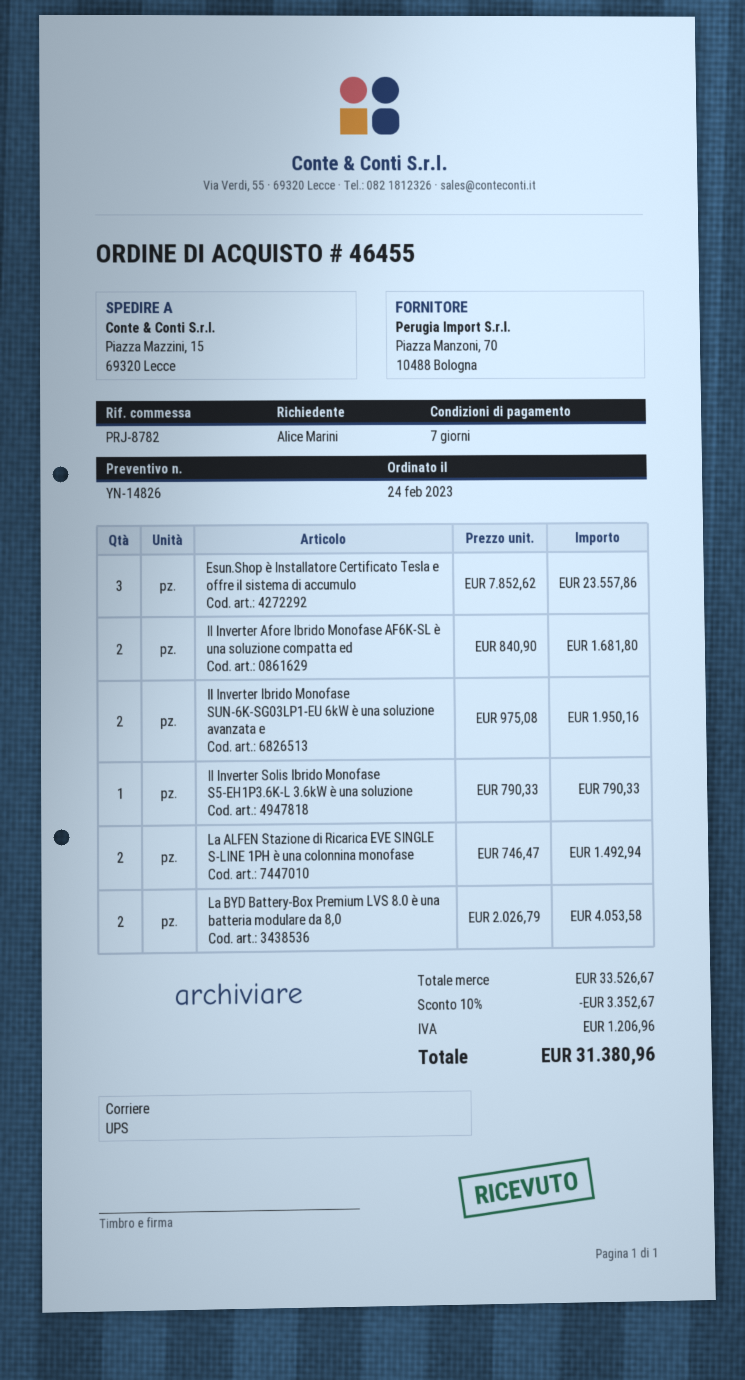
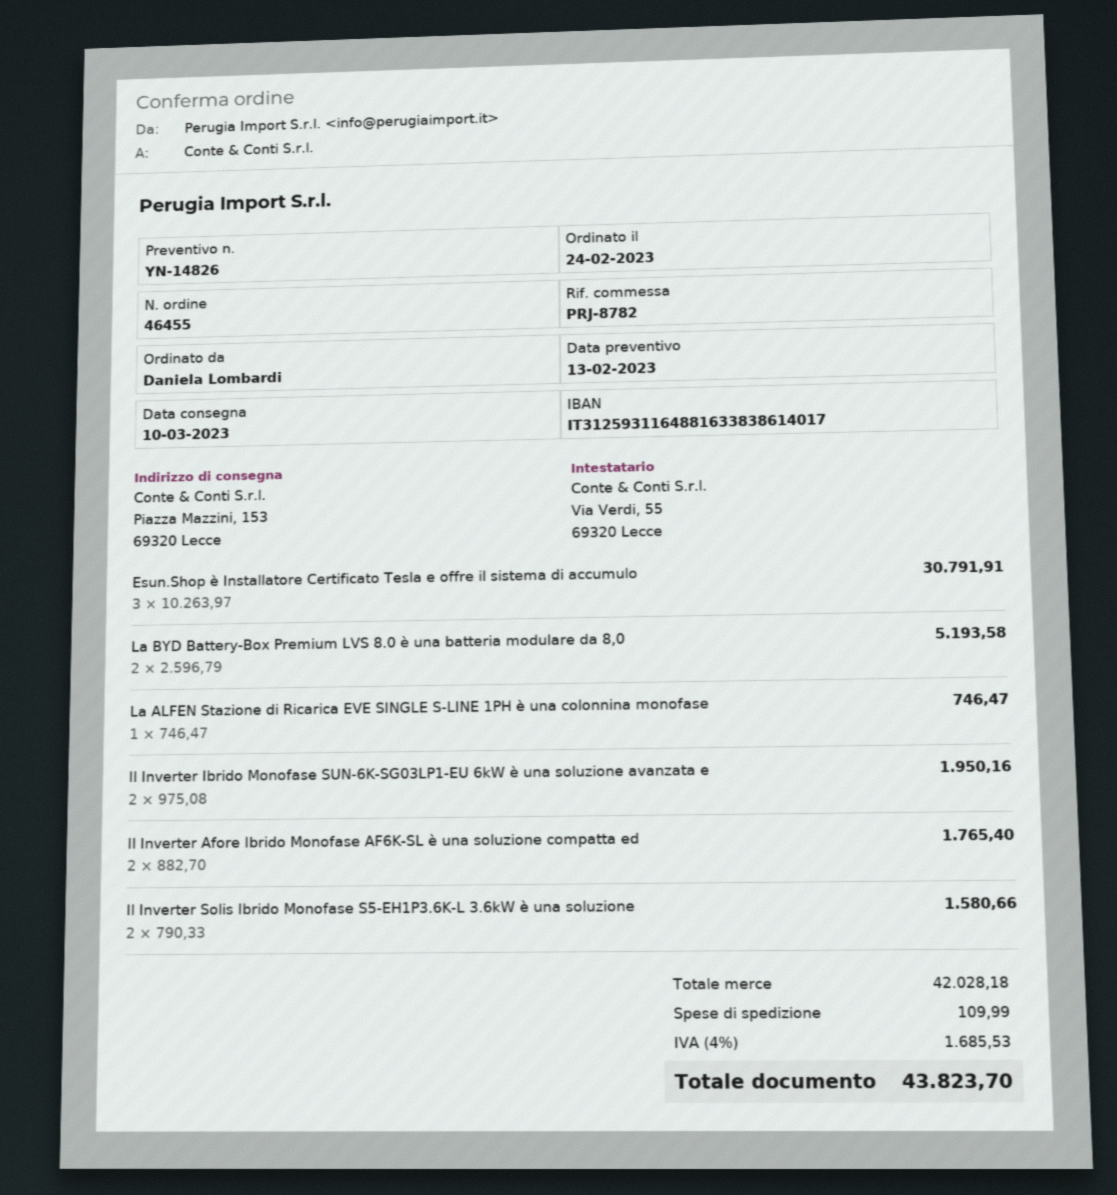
ordered by: Alice Marini -> Daniela Lombardi
ship to: Piazza Mazzini, 15, 69320 Lecce -> Piazza Mazzini, 153, 69320 Lecce
Esun.Shop è Installatore Certificato Tesla e offre il sistema di accumulo: 3 x 7852.62 = 23557.86 -> 3 x 10263.97 = 30791.91
Il Inverter Afore Ibrido Monofase AF6K-SL è una soluzione compatta ed: 2 x 840.90 = 1681.80 -> 2 x 882.70 = 1765.40
Il Inverter Solis Ibrido Monofase S5-EH1P3.6K-L 3.6kW è una soluzione: 1 x 790.33 = 790.33 -> 2 x 790.33 = 1580.66
La ALFEN Stazione di Ricarica EVE SINGLE S-LINE 1PH è una colonnina monofase: 2 x 746.47 = 1492.94 -> 1 x 746.47 = 746.47
La BYD Battery-Box Premium LVS 8.0 è una batteria modulare da 8,0: 2 x 2026.79 = 4053.58 -> 2 x 2596.79 = 5193.58
subtotal: 33526.67 -> 42028.18
discount: 10% = 3352.67 -> none
shipping: none -> 109.99
tax: 1206.96 -> 1685.53
total: 31380.96 -> 43823.70

